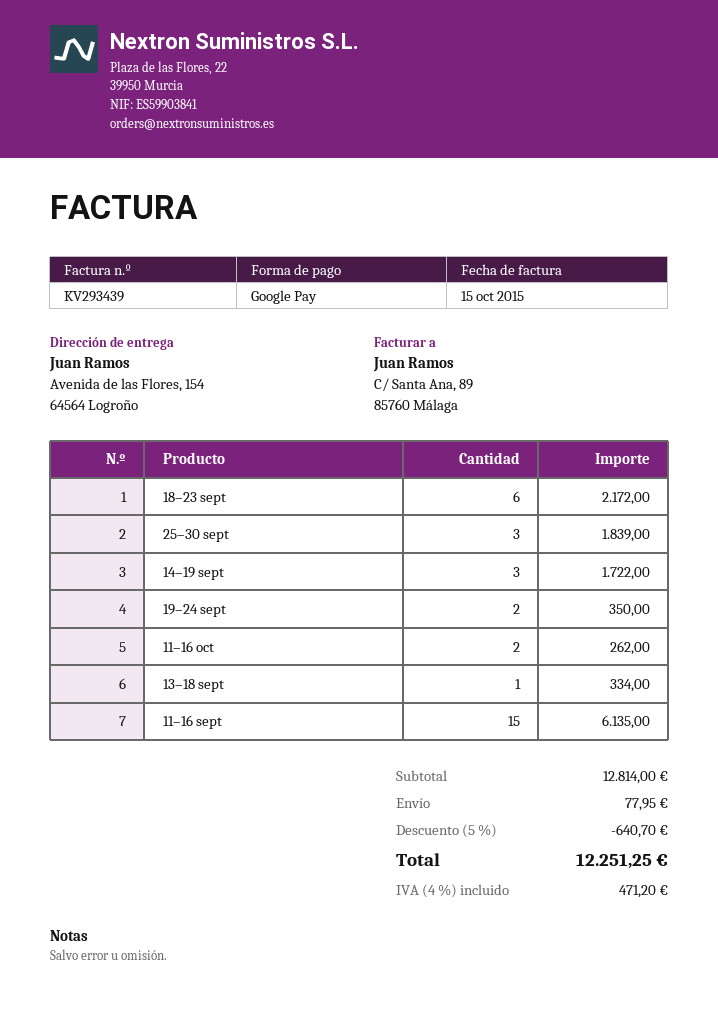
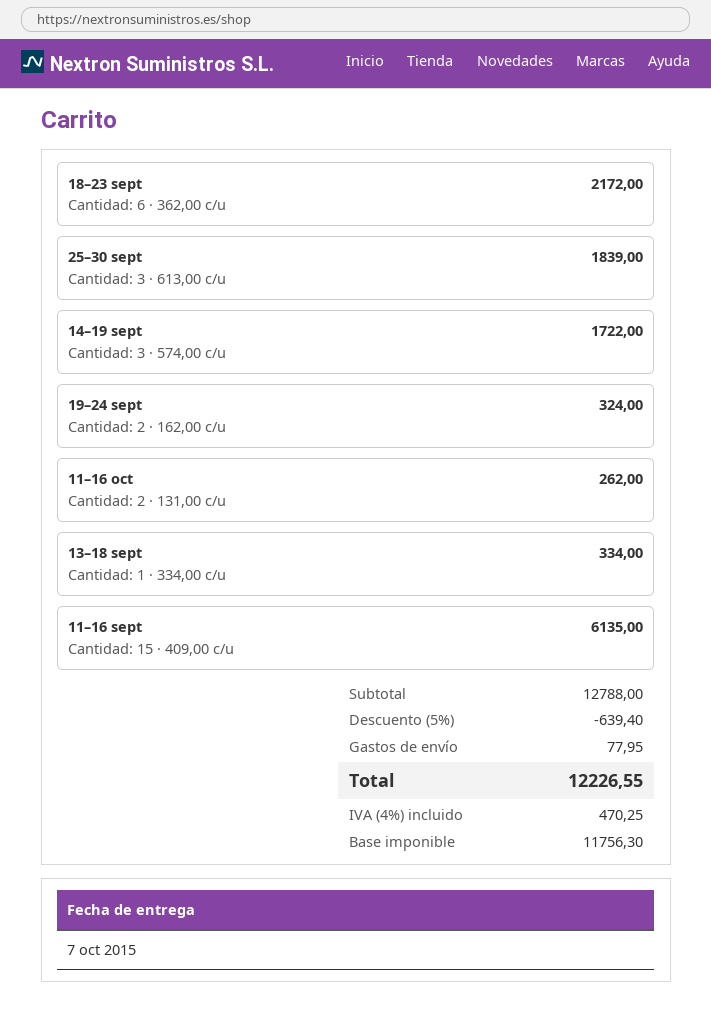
19–24 sept: 2 for 350.00 -> 2 for 324.00
subtotal: 12814.00 -> 12788.00
discount: 5% = 640.70 -> 5% = 639.40
tax: 4% = 471.20 -> 4% = 470.25
total: 12251.25 -> 12226.55

